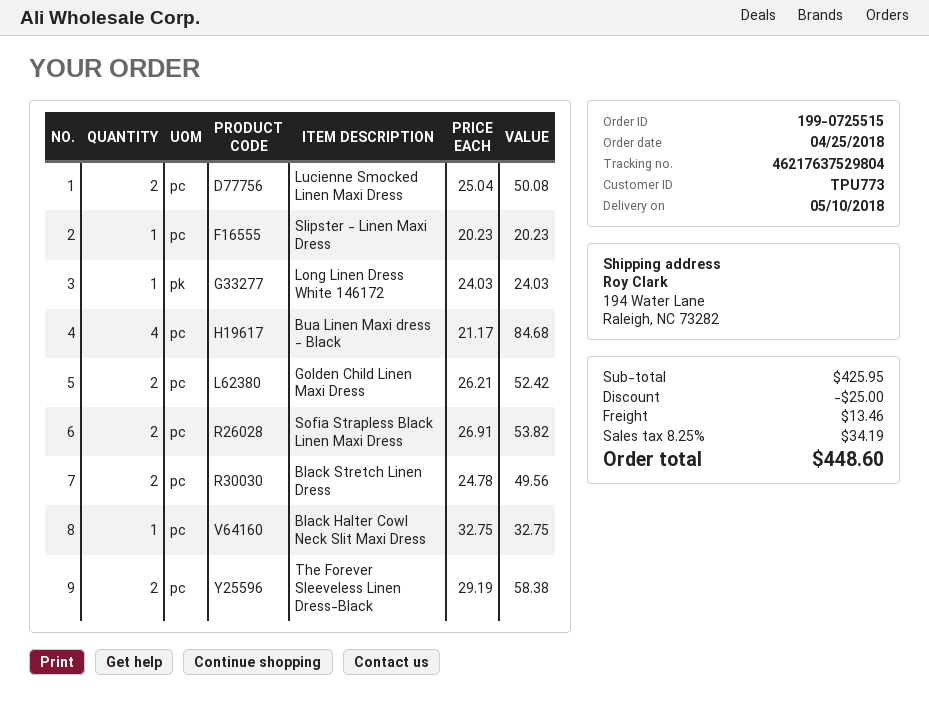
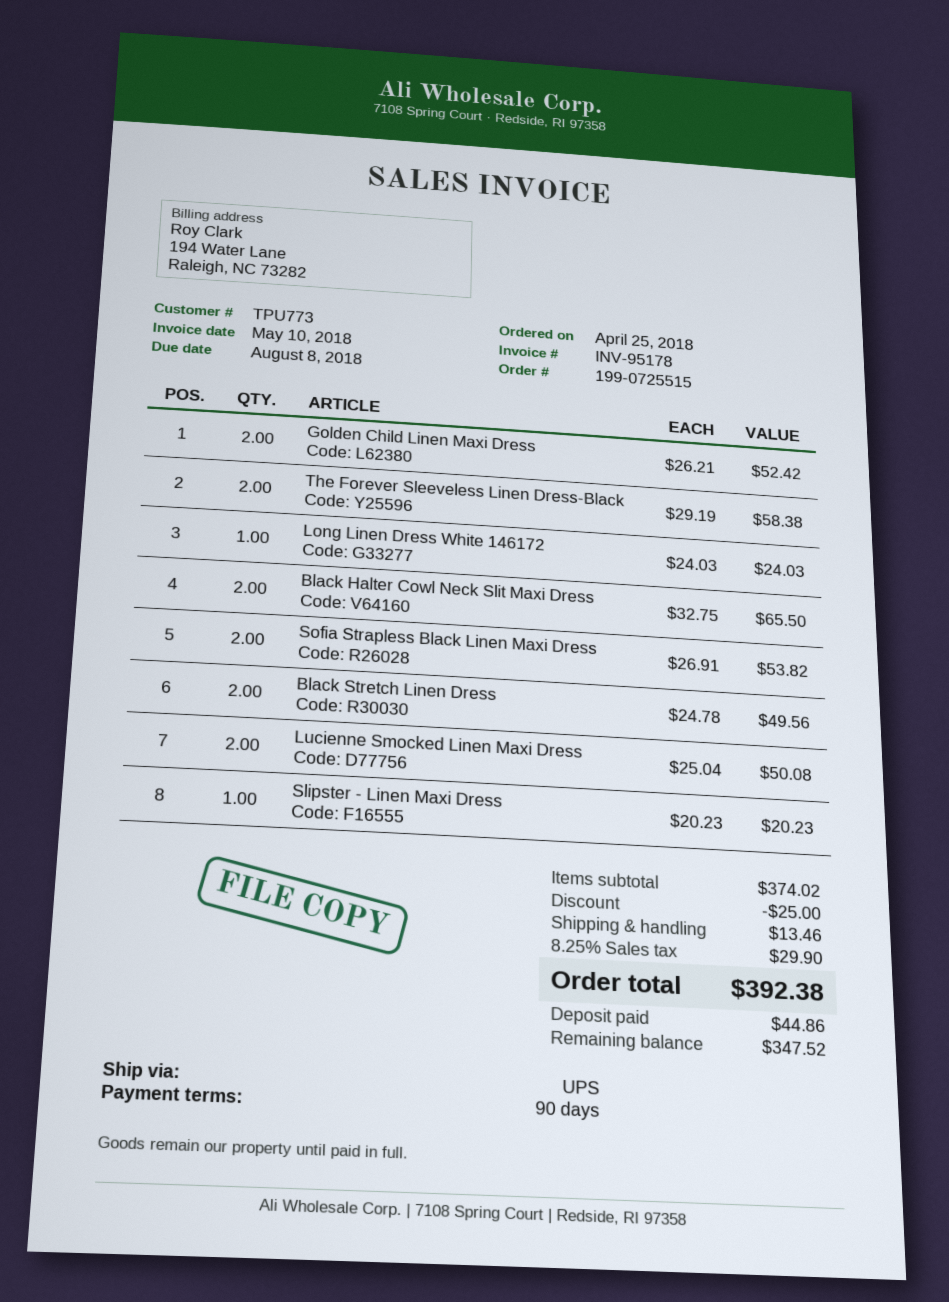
Bua Linen Maxi dress - Black: 4 x 21.17 = 84.68 -> none
Black Halter Cowl Neck Slit Maxi Dress: 1 x 32.75 = 32.75 -> 2 x 32.75 = 65.50
subtotal: 425.95 -> 374.02
tax: 8.25% = 34.19 -> 8.25% = 29.90
total: 448.60 -> 392.38

